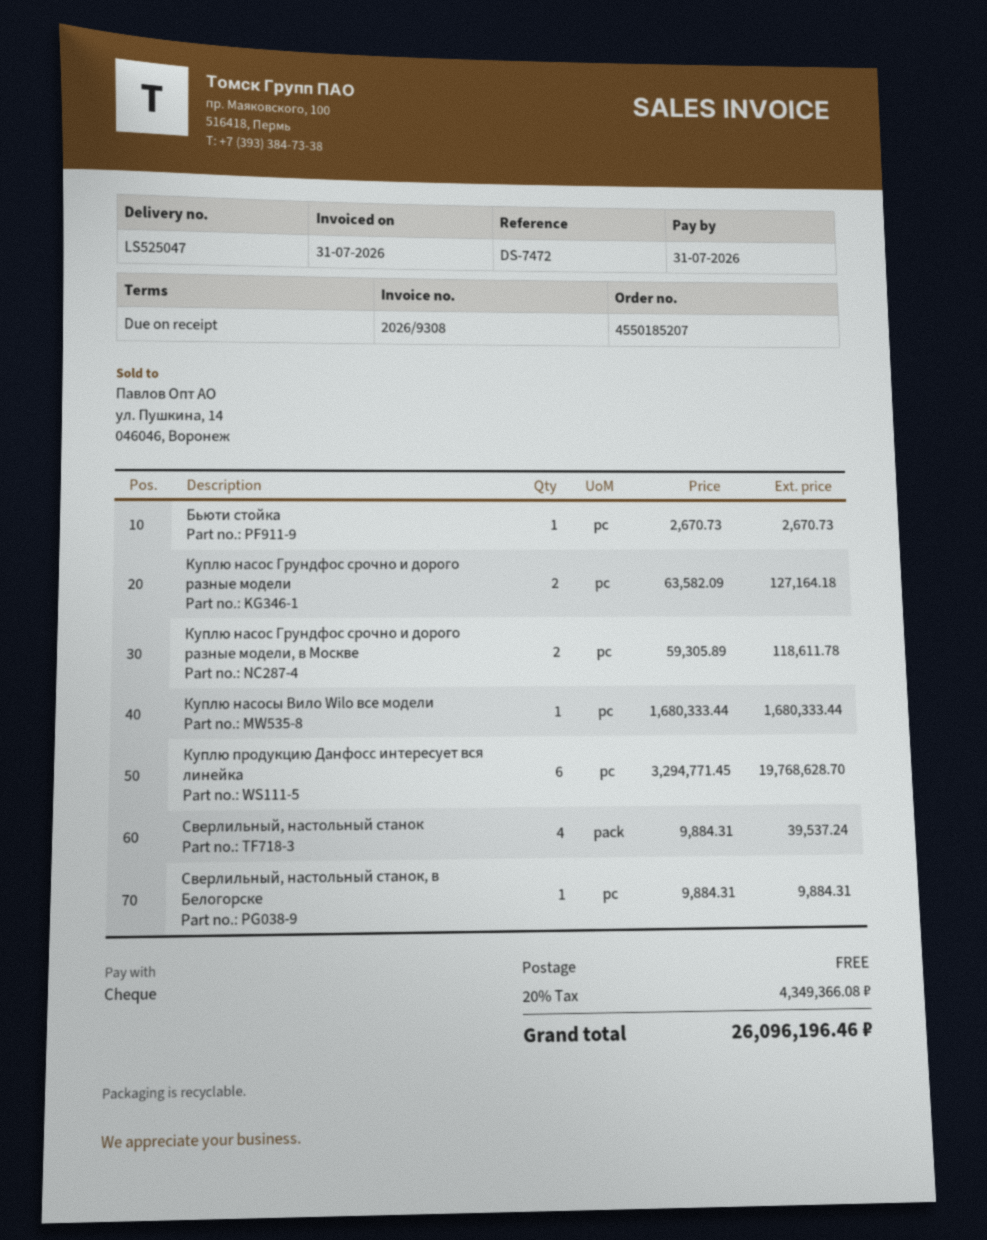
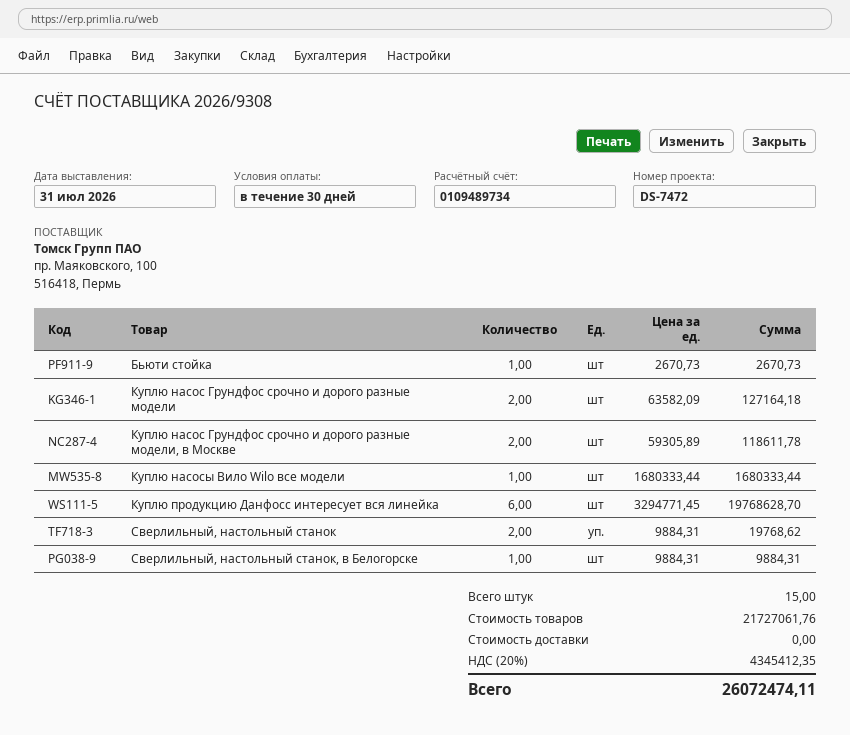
payment terms: on receipt -> 30 days
Сверлильный, настольный станок: 4 x 9884.31 = 39537.24 -> 2 x 9884.31 = 19768.62
tax: 20% = 4349366.08 -> 20% = 4345412.35
total: 26096196.46 -> 26072474.11

